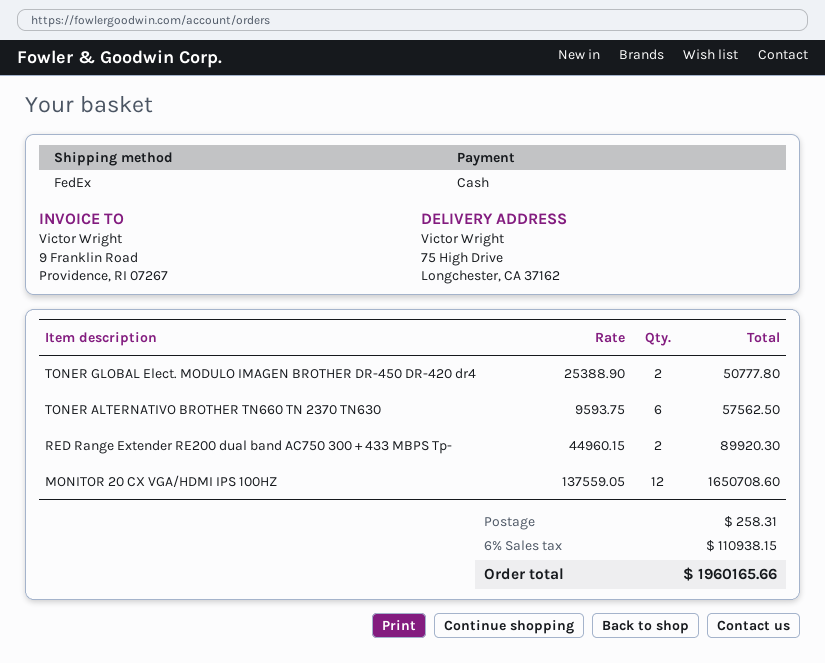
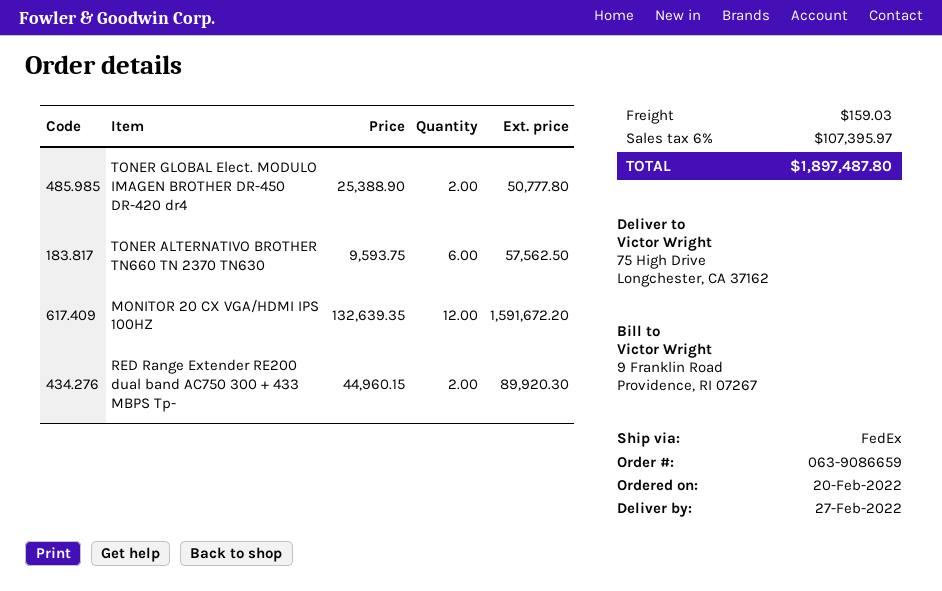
MONITOR 20 CX VGA/HDMI IPS 100HZ: 12 x 137559.05 = 1650708.60 -> 12 x 132639.35 = 1591672.20
shipping: 258.31 -> 159.03
tax: 6% = 110938.15 -> 6% = 107395.97
total: 1960165.66 -> 1897487.80

